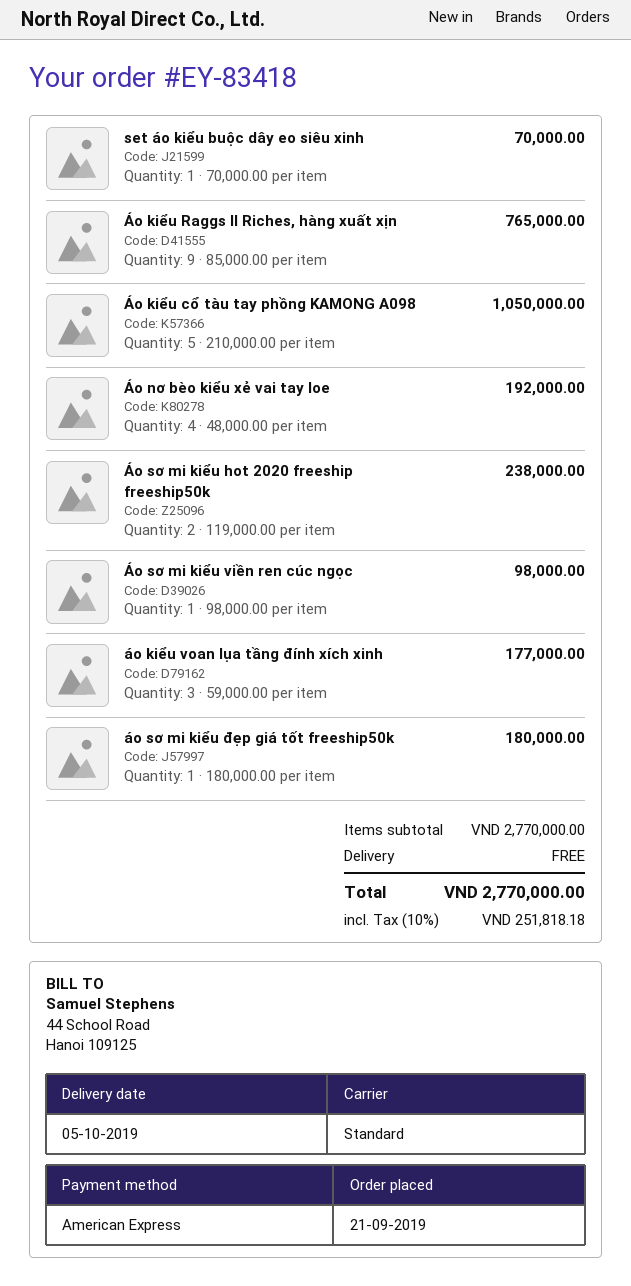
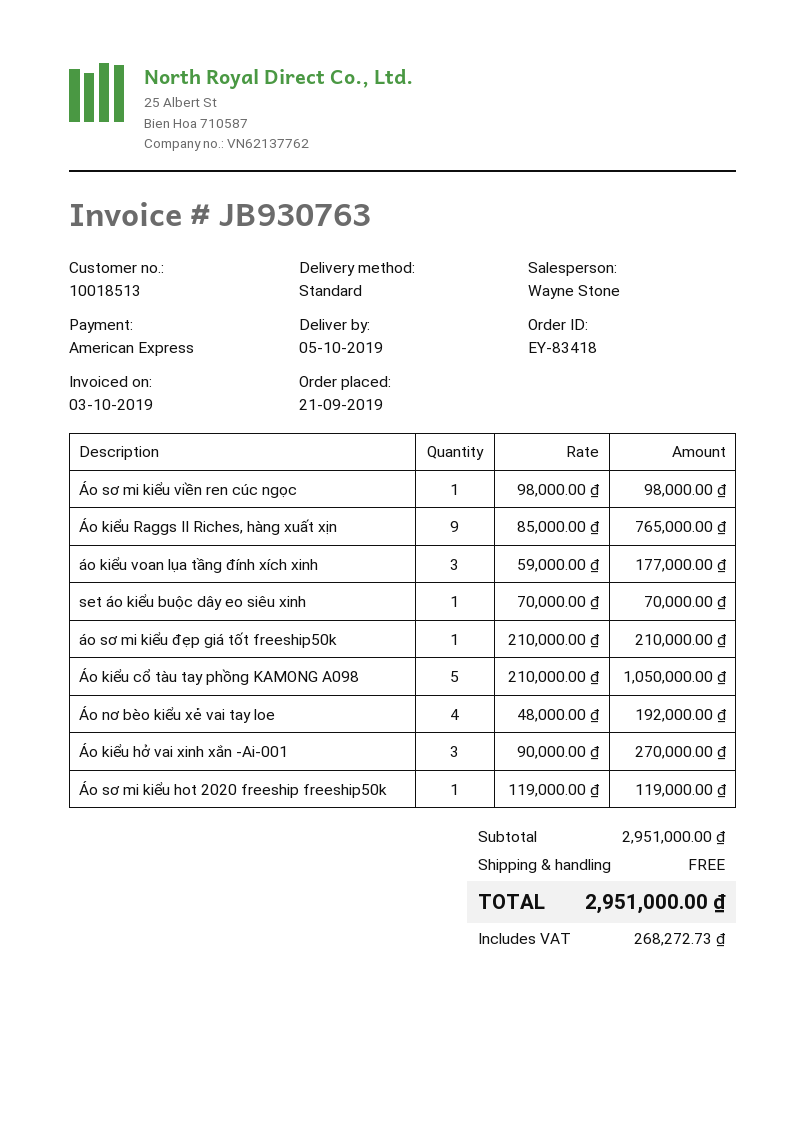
Áo sơ mi kiểu hot 2020 freeship freeship50k: 2 x 119000.00 = 238000.00 -> 1 x 119000.00 = 119000.00
áo sơ mi kiểu đẹp giá tốt freeship50k: 1 x 180000.00 = 180000.00 -> 1 x 210000.00 = 210000.00
Áo kiểu hở vai xinh xắn -Ai-001: none -> 3 x 90000.00 = 270000.00
subtotal: 2770000.00 -> 2951000.00
tax: 251818.18 -> 268272.73
total: 2770000.00 -> 2951000.00

